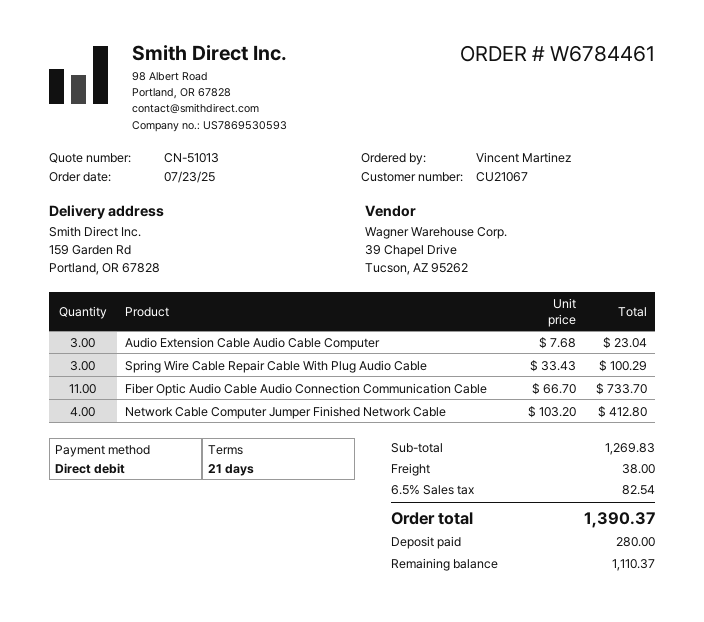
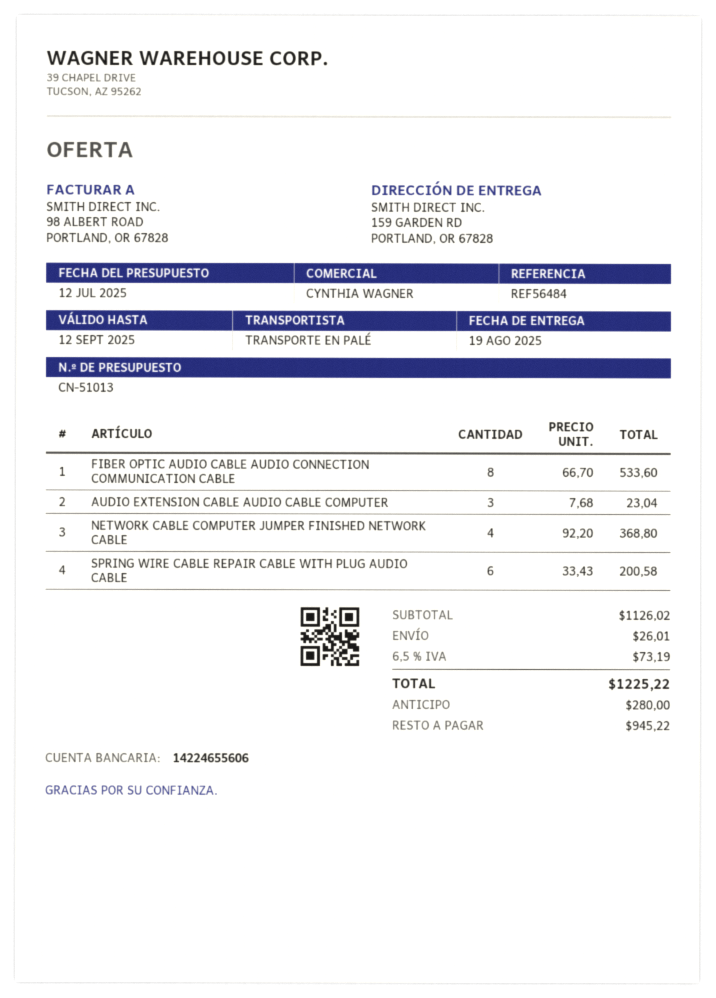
Spring Wire Cable Repair Cable With Plug Audio Cable: 3 x 33.43 = 100.29 -> 6 x 33.43 = 200.58
Fiber Optic Audio Cable Audio Connection Communication Cable: 11 x 66.70 = 733.70 -> 8 x 66.70 = 533.60
Network Cable Computer Jumper Finished Network Cable: 4 x 103.20 = 412.80 -> 4 x 92.20 = 368.80
subtotal: 1269.83 -> 1126.02
shipping: 38.00 -> 26.01
tax: 6.5% = 82.54 -> 6.5% = 73.19
total: 1390.37 -> 1225.22
balance: 1110.37 -> 945.22

